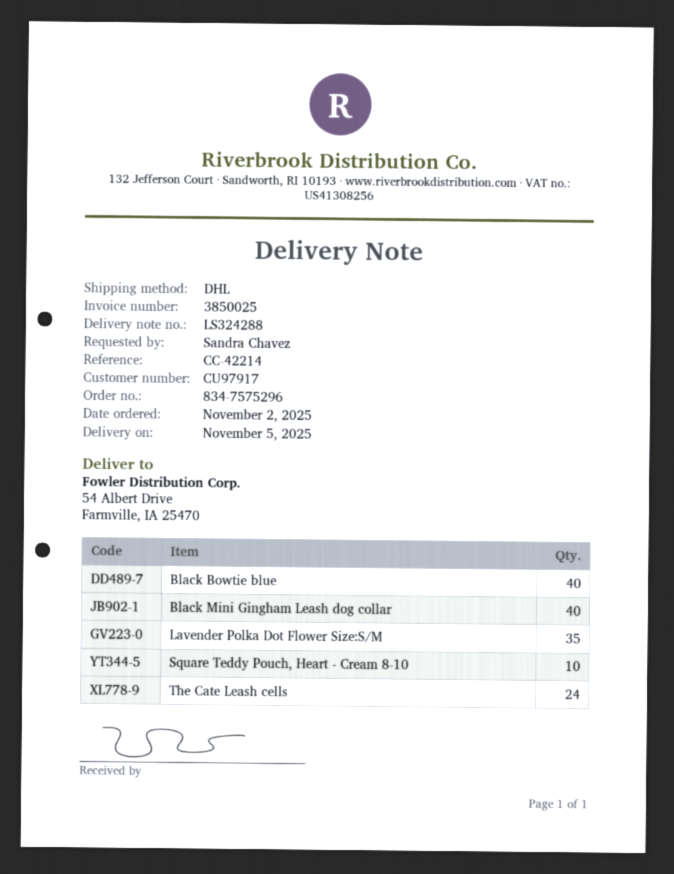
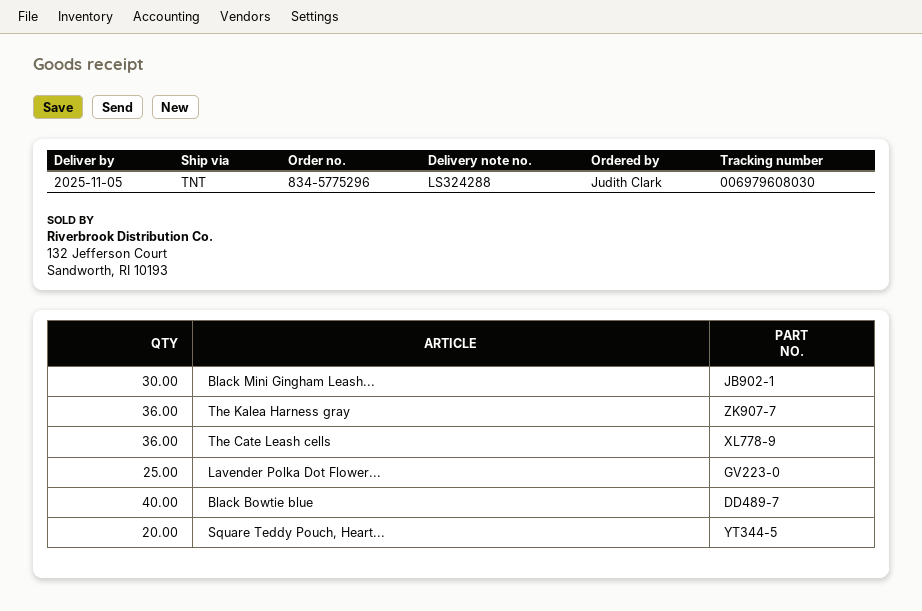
order number: 834-7575296 -> 834-5775296
ordered by: Sandra Chavez -> Judith Clark
shipping method: DHL -> TNT
Black Mini Gingham Leash dog collar: 40 -> 30
Lavender Polka Dot Flower Size:S/M: 35 -> 25
Square Teddy Pouch, Heart - Cream 8-10: 10 -> 20
The Cate Leash cells: 24 -> 36
The Kalea Harness gray: none -> 36

